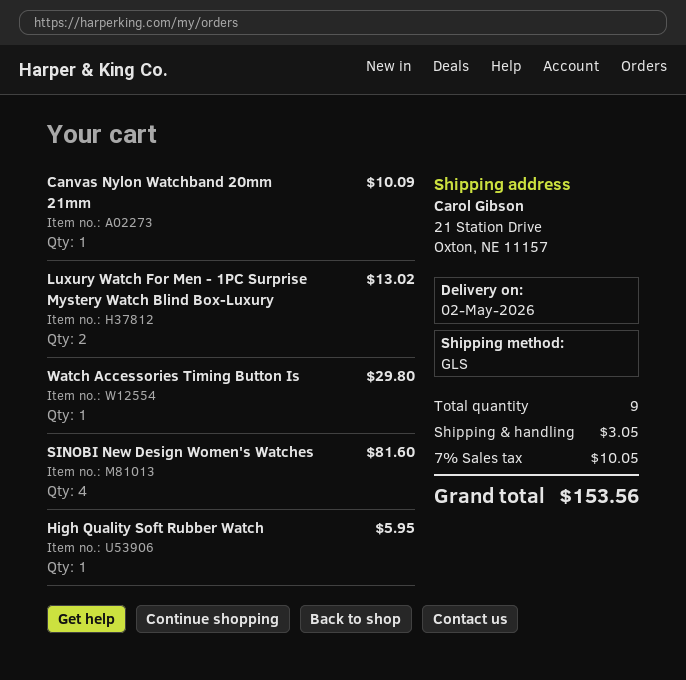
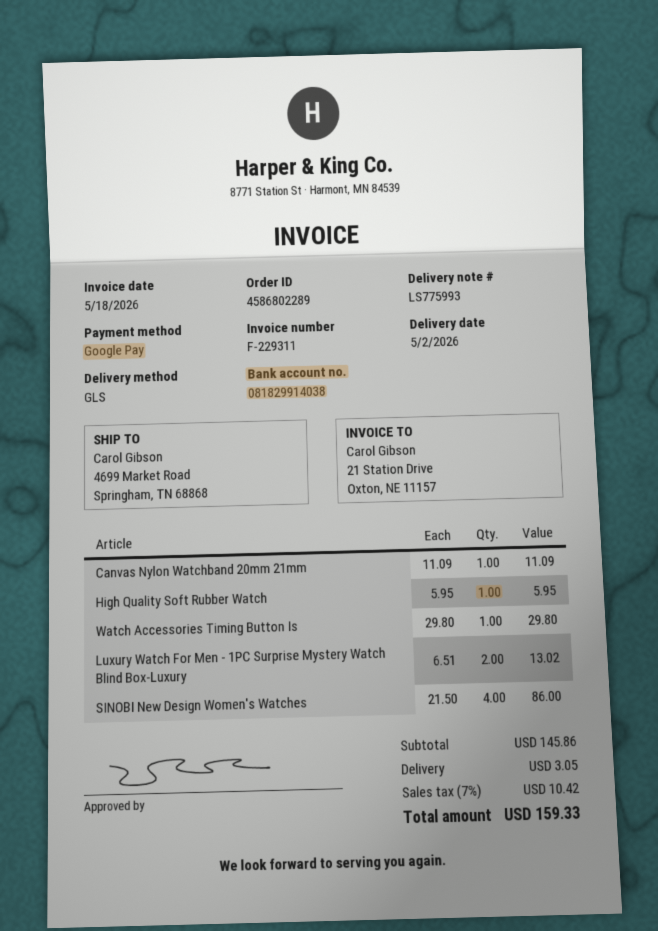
ship to: 21 Station Drive, Oxton, NE 11157 -> 4699 Market Road, Springham, TN 68868
Canvas Nylon Watchband 20mm 21mm: 1 for 10.09 -> 1 for 11.09
SINOBI New Design Women's Watches: 4 for 81.60 -> 4 for 86.00
tax: 7% = 10.05 -> 7% = 10.42
total: 153.56 -> 159.33

